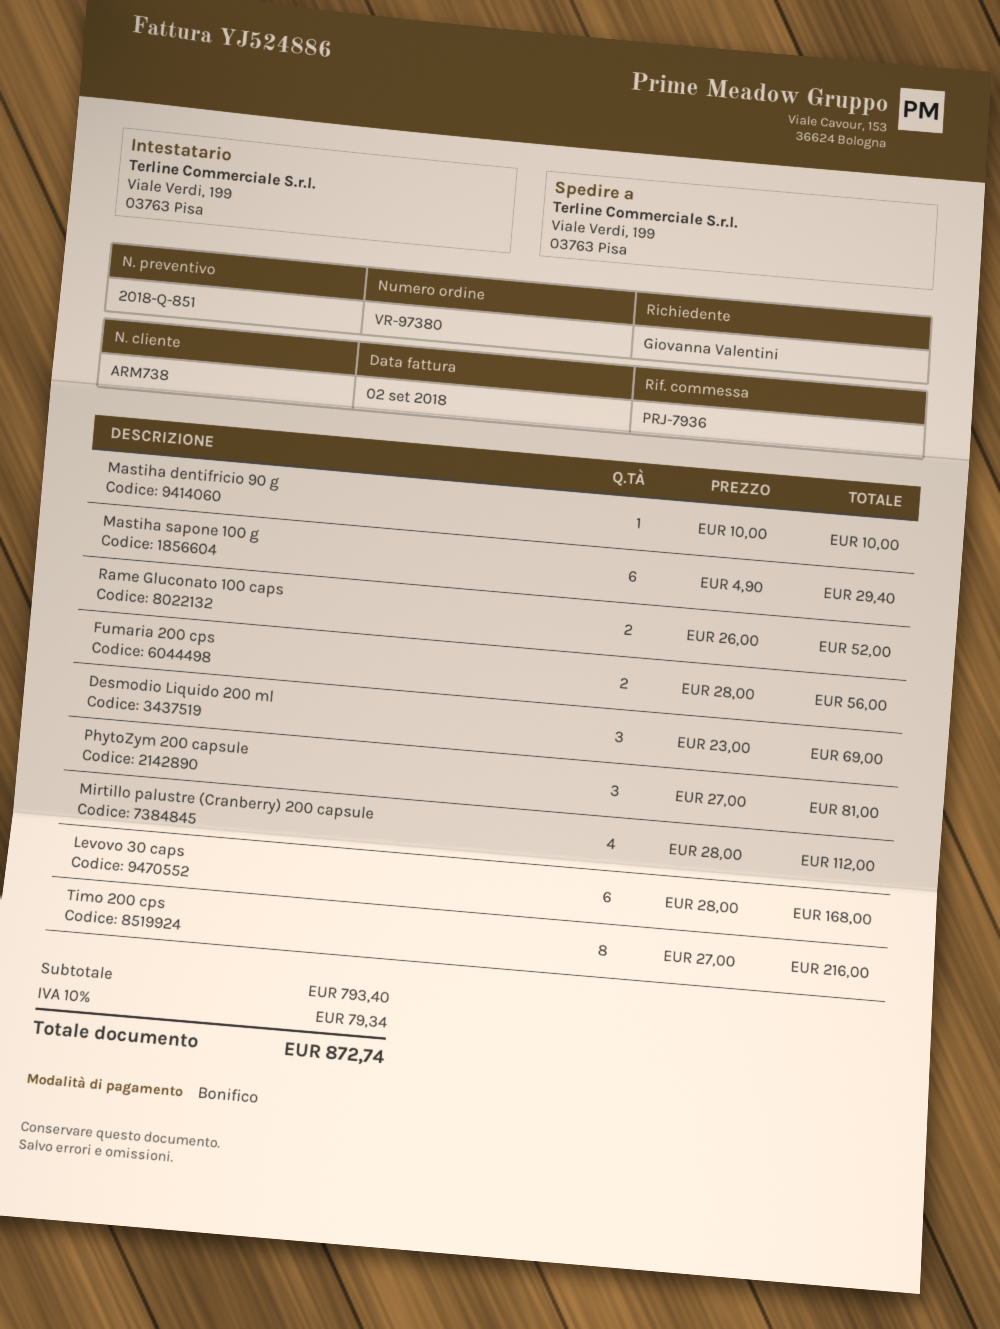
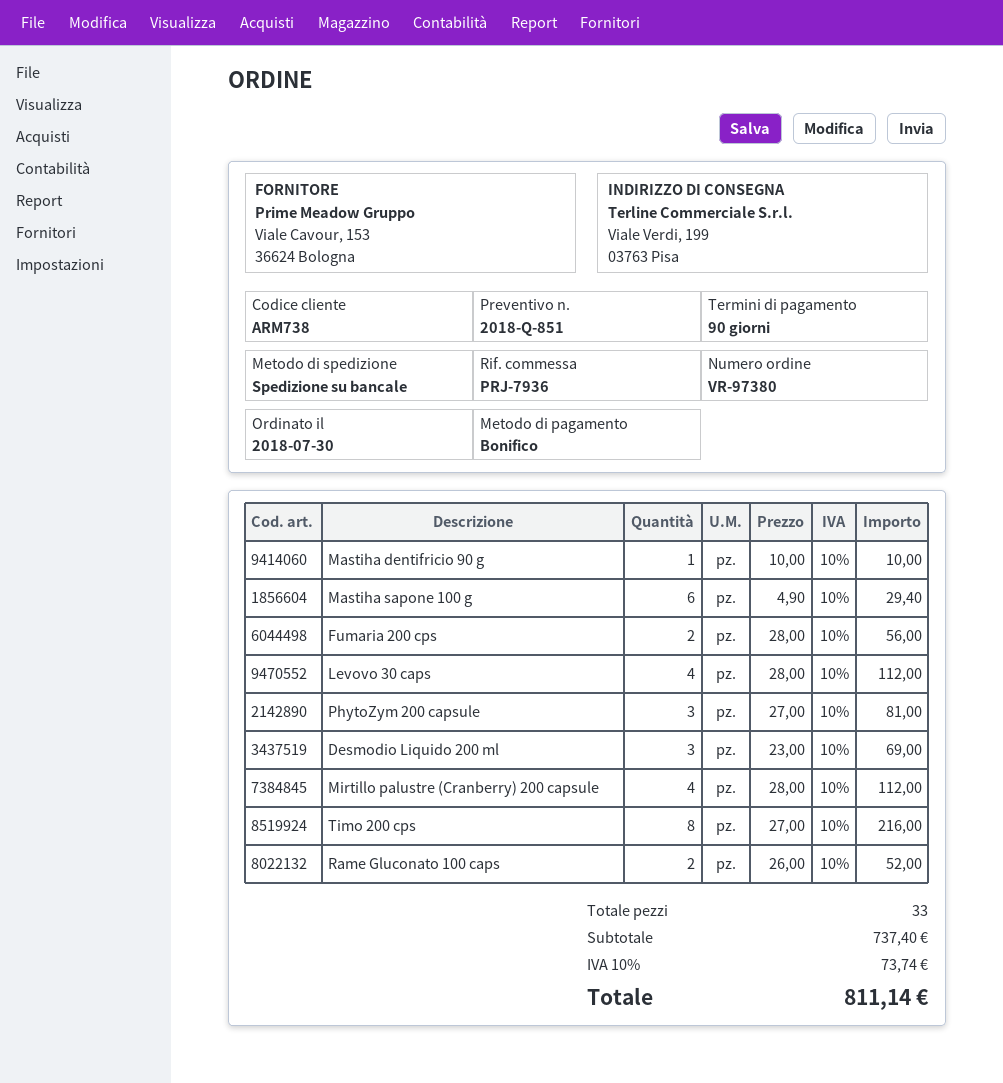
Levovo 30 caps: 6 x 28.00 = 168.00 -> 4 x 28.00 = 112.00
subtotal: 793.40 -> 737.40
tax: 10% = 79.34 -> 10% = 73.74
total: 872.74 -> 811.14

